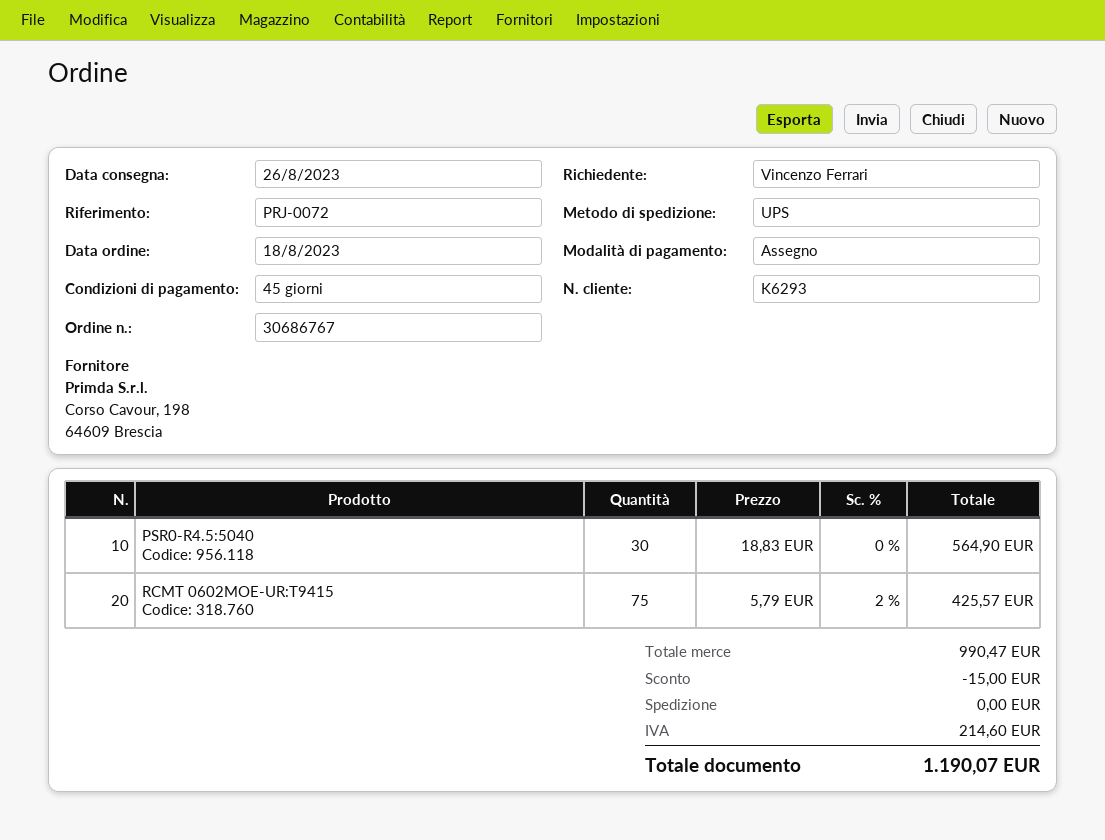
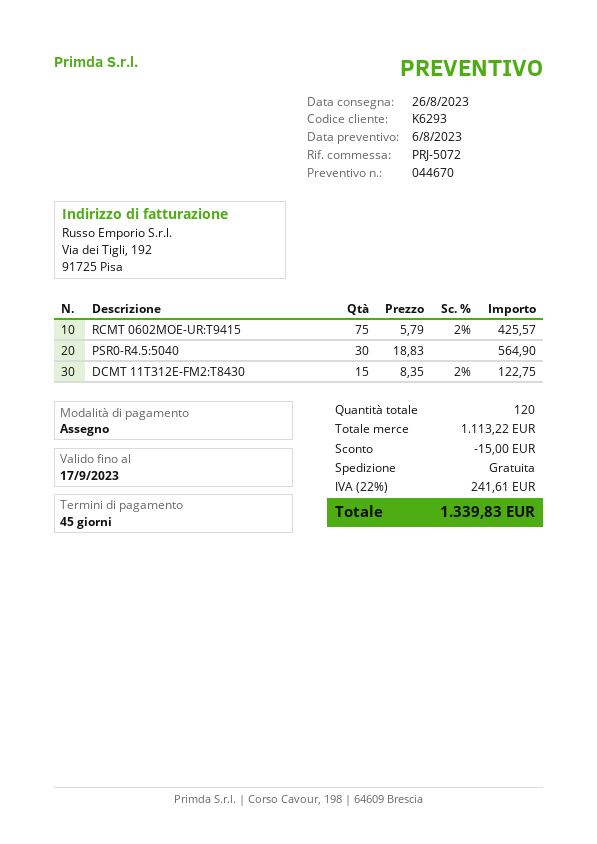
reference: PRJ-0072 -> PRJ-5072
DCMT 11T312E-FM2:T8430: none -> 15 x 8.35 - 2% = 122.75
subtotal: 990.47 -> 1113.22
tax: 214.60 -> 241.61
total: 1190.07 -> 1339.83

